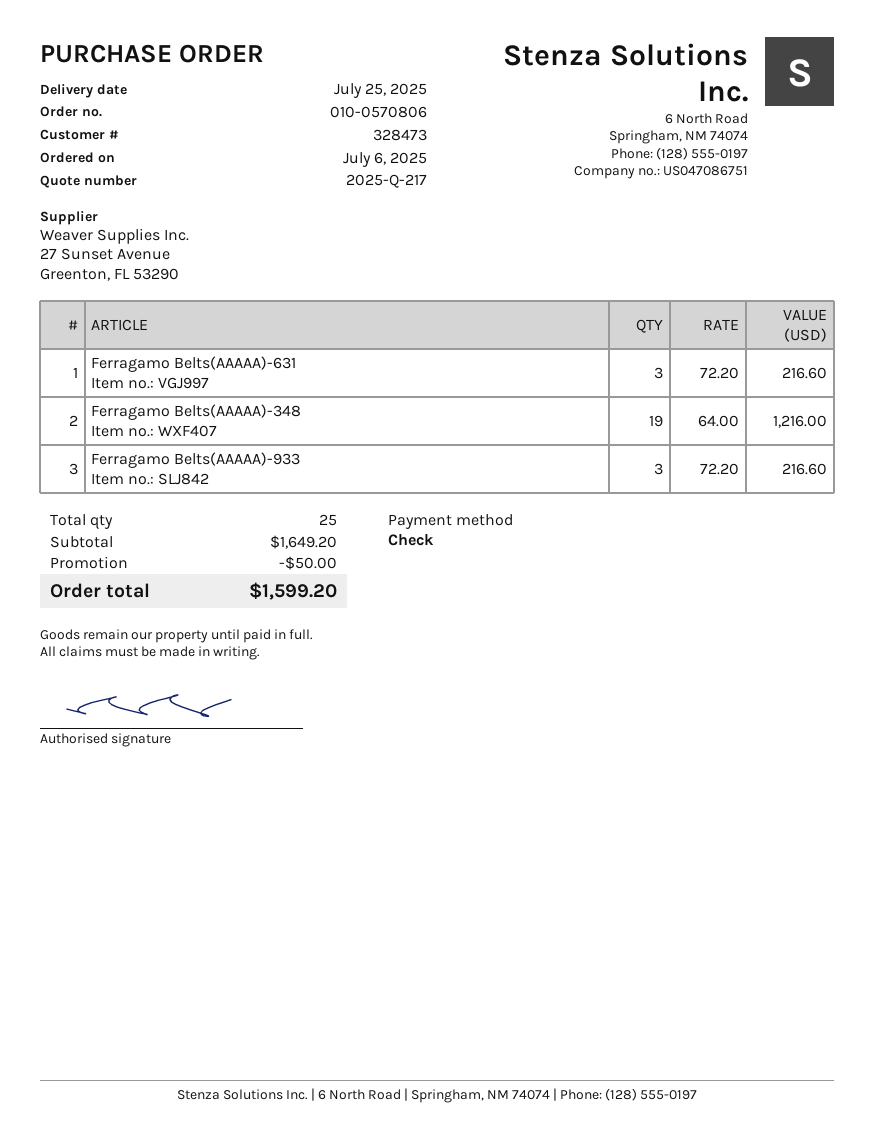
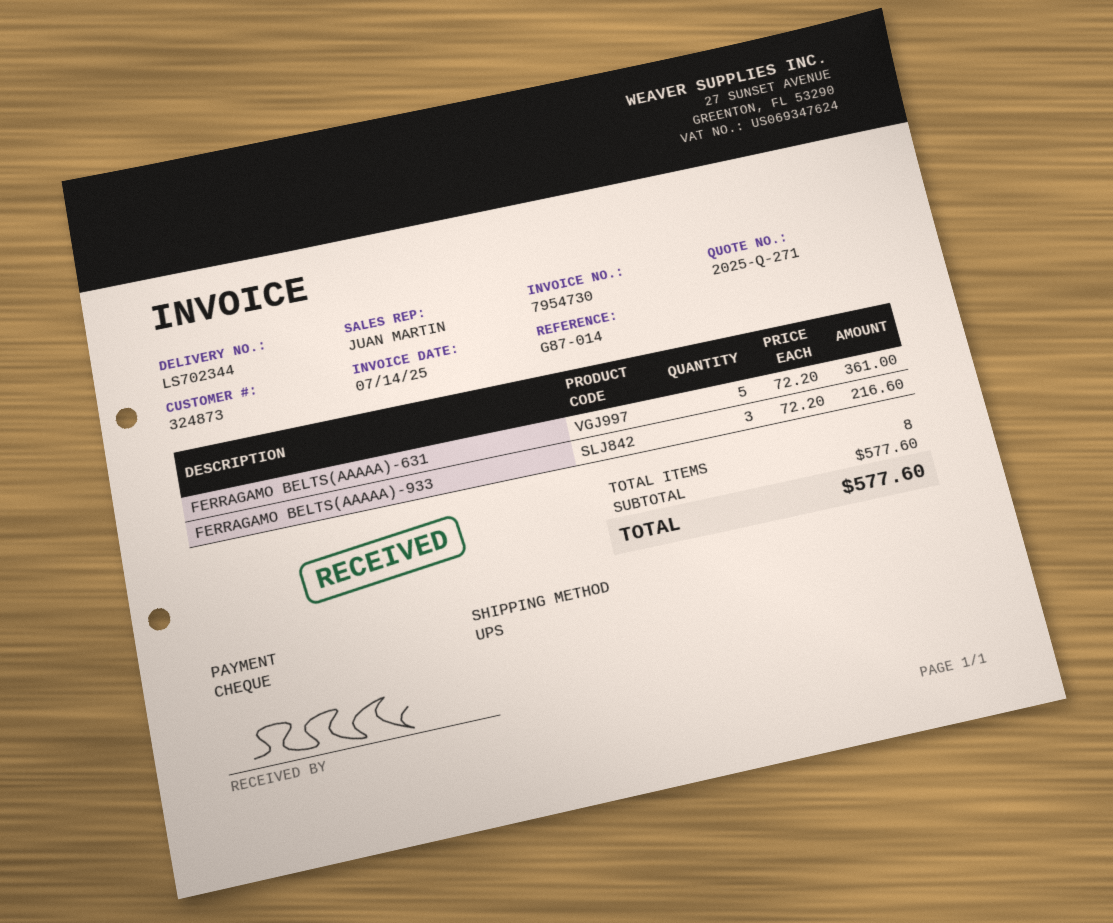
quote number: 2025-Q-217 -> 2025-Q-271
customer number: 328473 -> 324873
Ferragamo Belts(AAAAA)-631: 3 x 72.20 = 216.60 -> 5 x 72.20 = 361.00
Ferragamo Belts(AAAAA)-348: 19 x 64.00 = 1216.00 -> none
total quantity: 25 -> 8
subtotal: 1649.20 -> 577.60
discount: 50.00 -> none
total: 1599.20 -> 577.60

